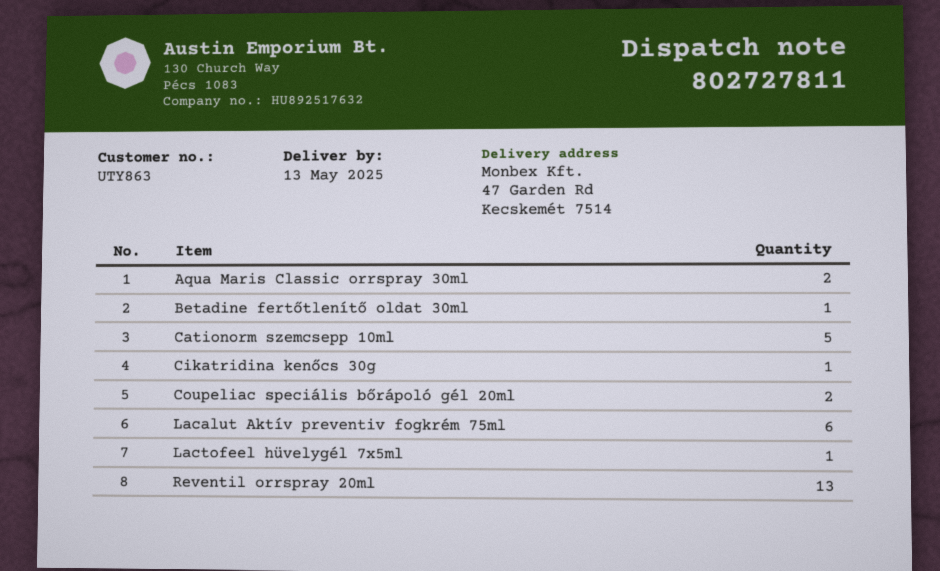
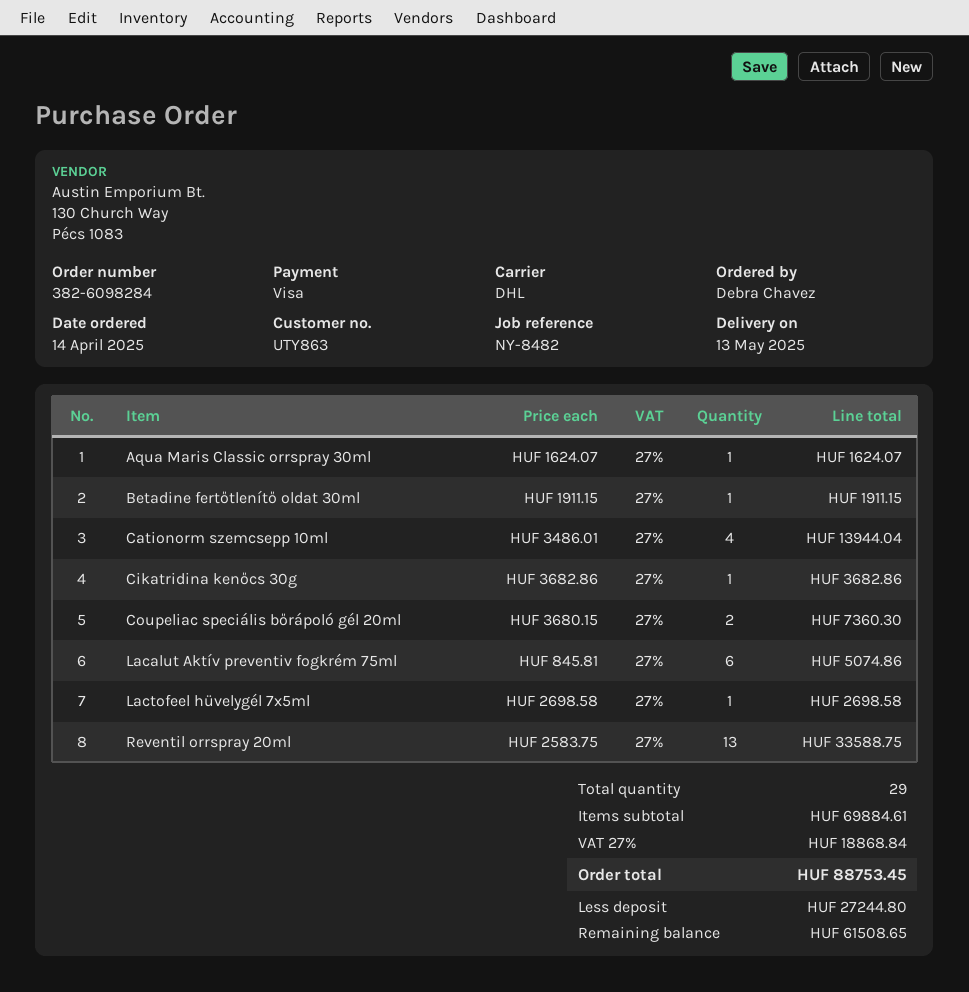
Aqua Maris Classic orrspray 30ml: 2 -> 1
Cationorm szemcsepp 10ml: 5 -> 4

